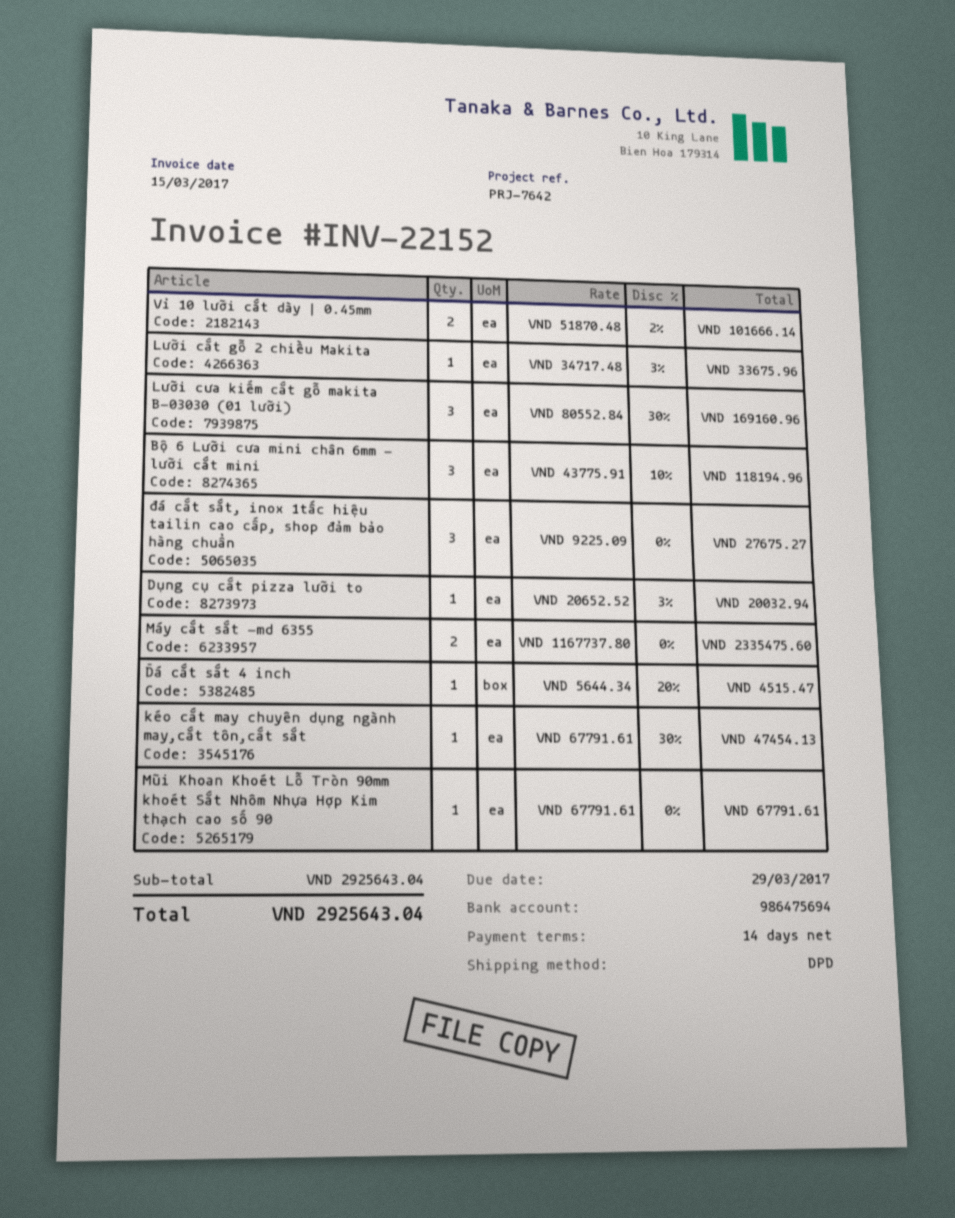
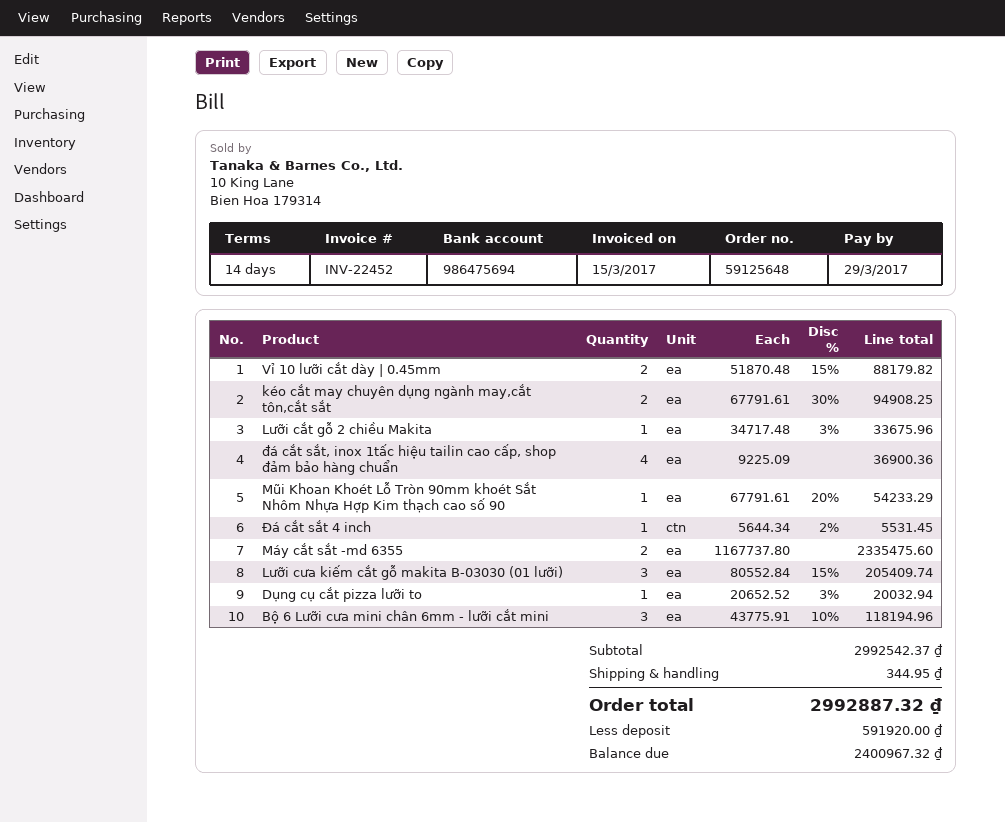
invoice number: INV-22152 -> INV-22452
Vỉ 10 lưỡi cắt dày | 0.45mm: 2 x 51870.48 - 2% = 101666.14 -> 2 x 51870.48 - 15% = 88179.82
Lưỡi cưa kiếm cắt gỗ makita B-03030 (01 lưỡi): 3 x 80552.84 - 30% = 169160.96 -> 3 x 80552.84 - 15% = 205409.74
đá cắt sắt, inox 1tấc hiệu tailin cao cấp, shop đảm bảo hàng chuẩn: 3 x 9225.09 = 27675.27 -> 4 x 9225.09 = 36900.36
Đá cắt sắt 4 inch: 1 x 5644.34 - 20% = 4515.47 -> 1 x 5644.34 - 2% = 5531.45
kéo cắt may chuyên dụng ngành may,cắt tôn,cắt sắt: 1 x 67791.61 - 30% = 47454.13 -> 2 x 67791.61 - 30% = 94908.25
Mũi Khoan Khoét Lỗ Tròn 90mm khoét Sắt Nhôm Nhựa Hợp Kim thạch cao số 90: 1 x 67791.61 = 67791.61 -> 1 x 67791.61 - 20% = 54233.29
subtotal: 2925643.04 -> 2992542.37
shipping: none -> 344.95
total: 2925643.04 -> 2992887.32

